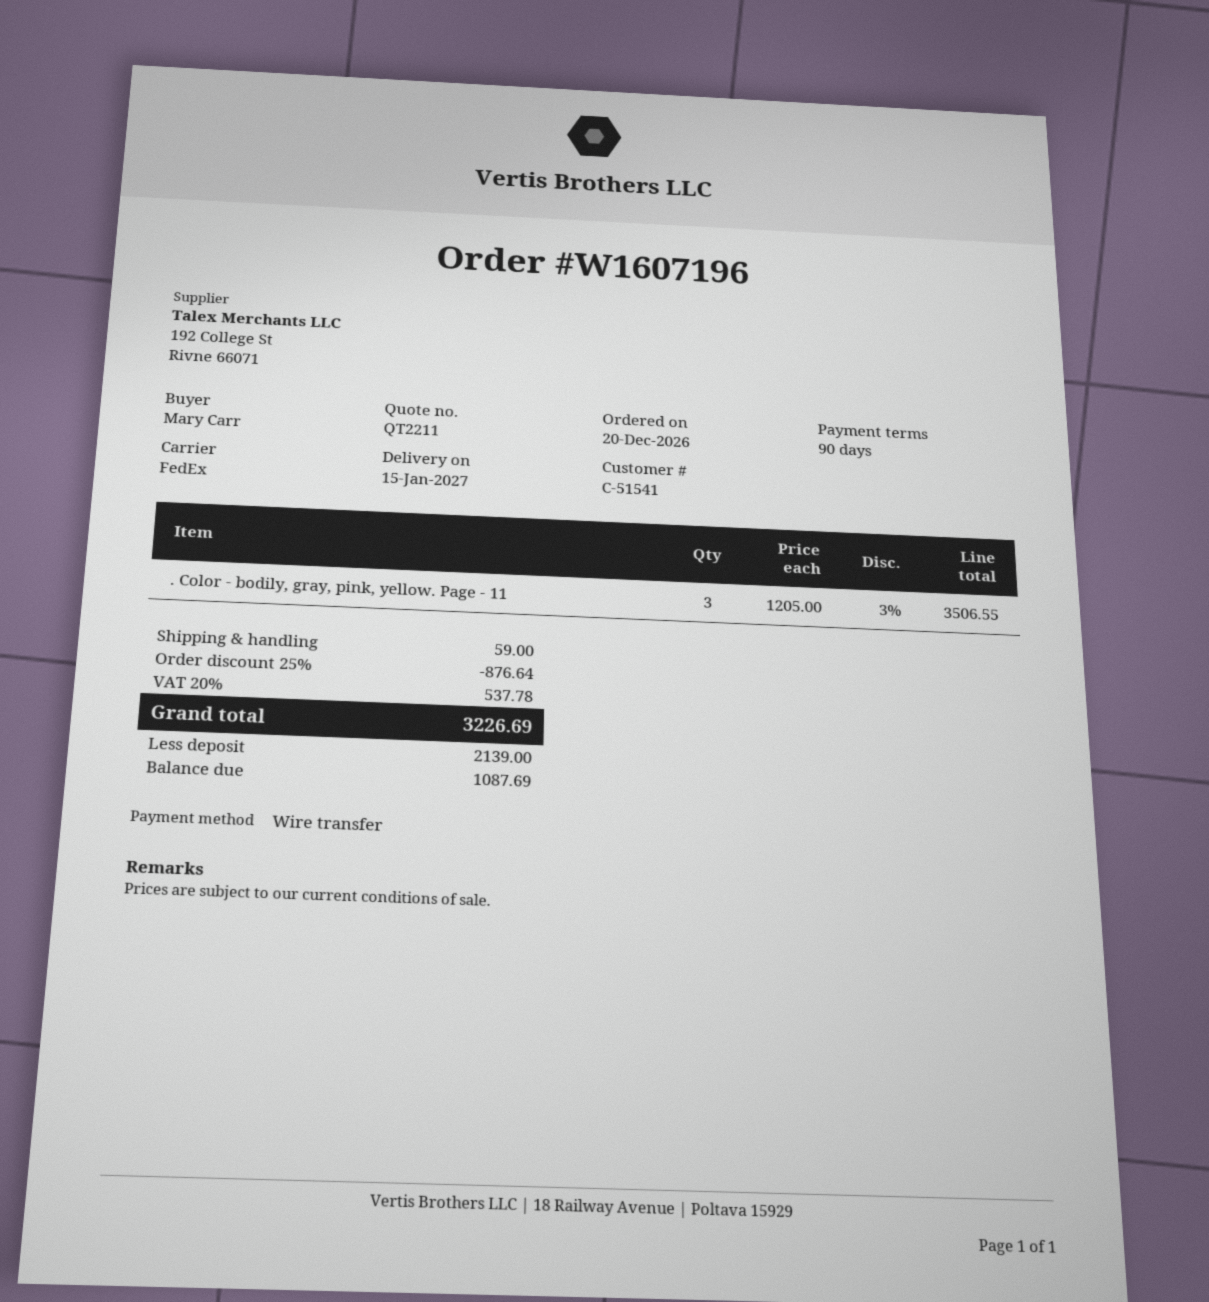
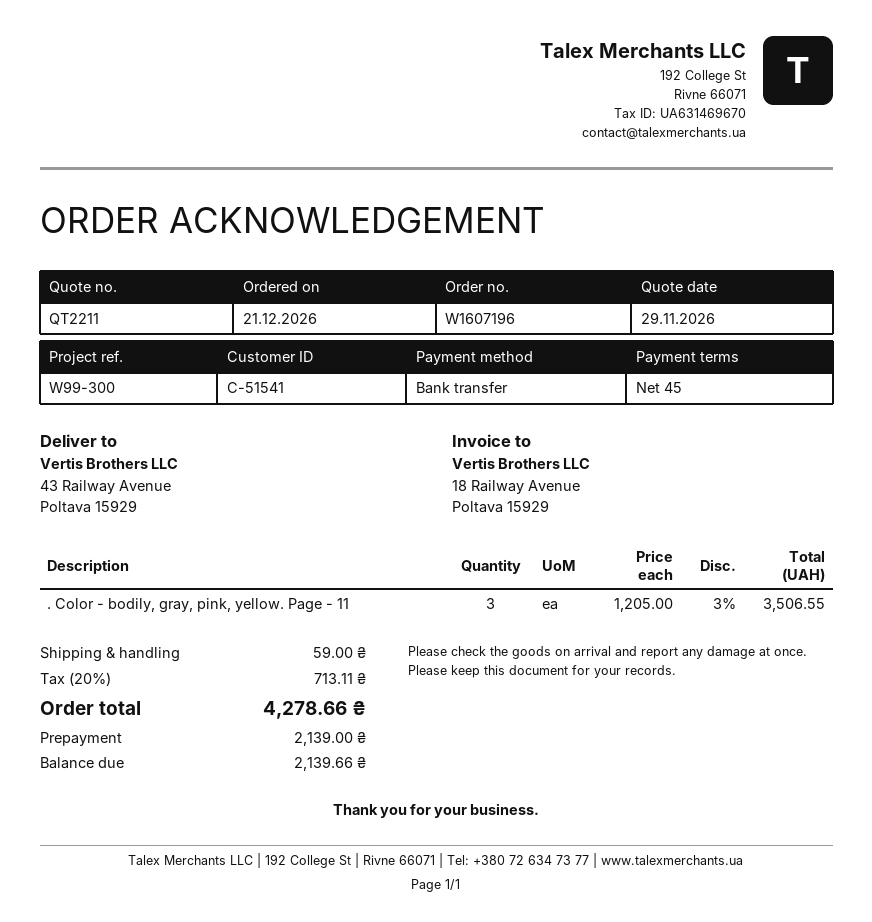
order date: 2026-12-20 -> 2026-12-21
payment terms: 90 days -> 45 days
discount: 25% = 876.64 -> none
tax: 20% = 537.78 -> 20% = 713.11
total: 3226.69 -> 4278.66
balance: 1087.69 -> 2139.66

